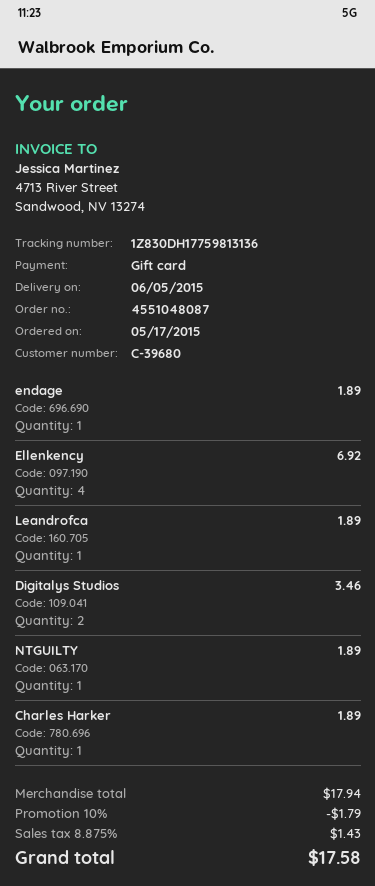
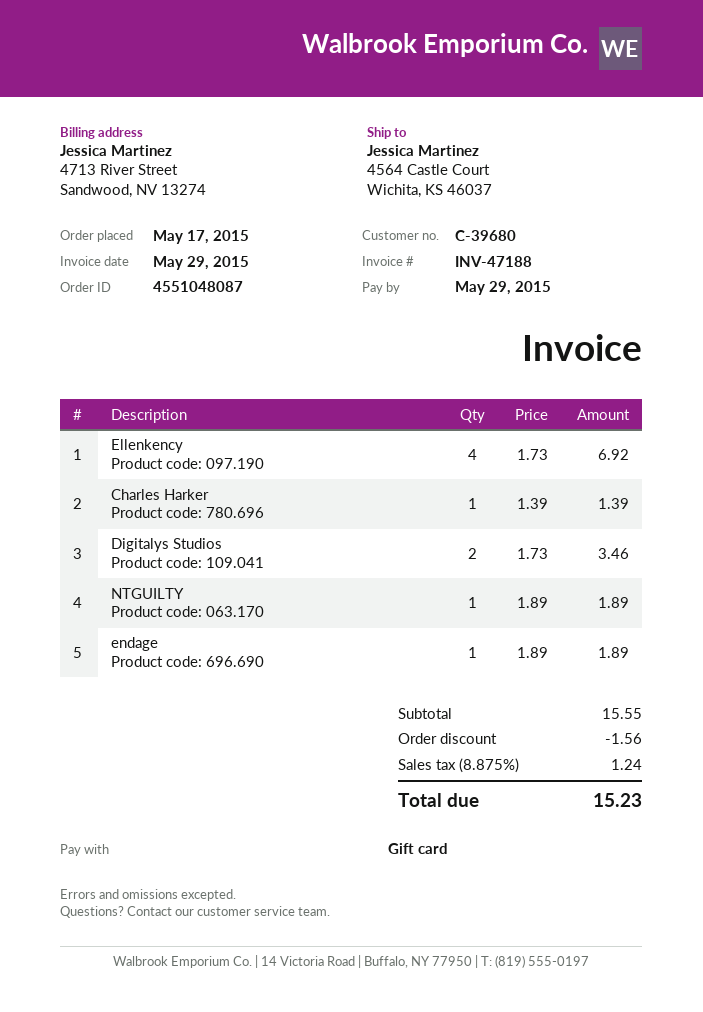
Leandrofca: 1 for 1.89 -> none
Charles Harker: 1 for 1.89 -> 1 for 1.39
subtotal: 17.94 -> 15.55
discount: 1.79 -> 1.56
tax: 8.875% = 1.43 -> 8.875% = 1.24
total: 17.58 -> 15.23

